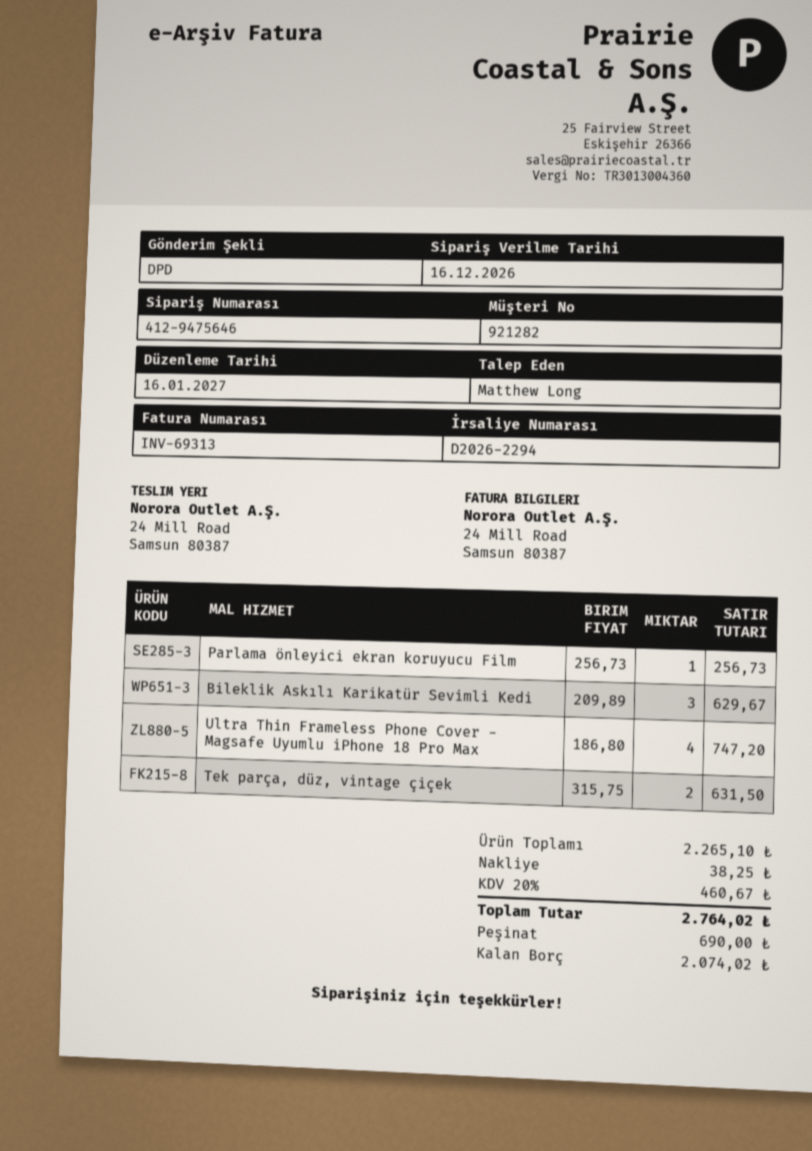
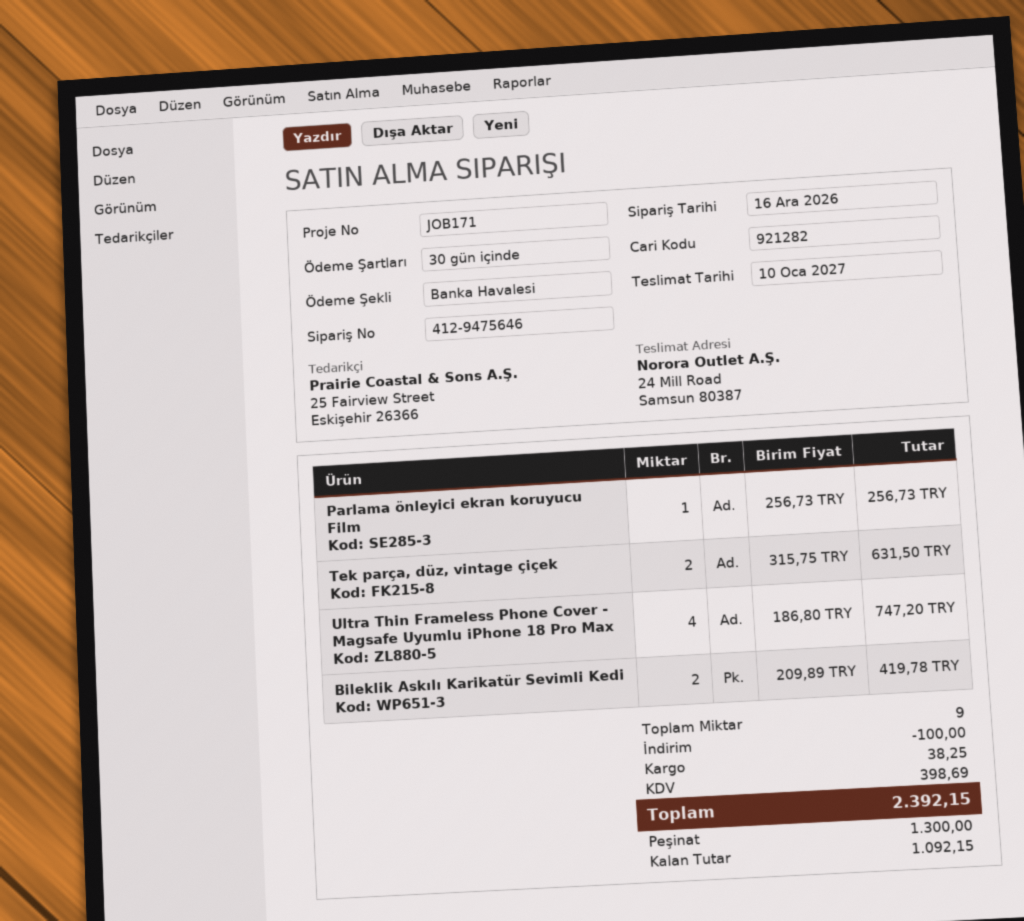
Bileklik Askılı Karikatür Sevimli Kedi: 3 x 209.89 = 629.67 -> 2 x 209.89 = 419.78
discount: none -> 100.00
tax: 460.67 -> 398.69
total: 2764.02 -> 2392.15
deposit: 690.00 -> 1300.00
balance: 2074.02 -> 1092.15

